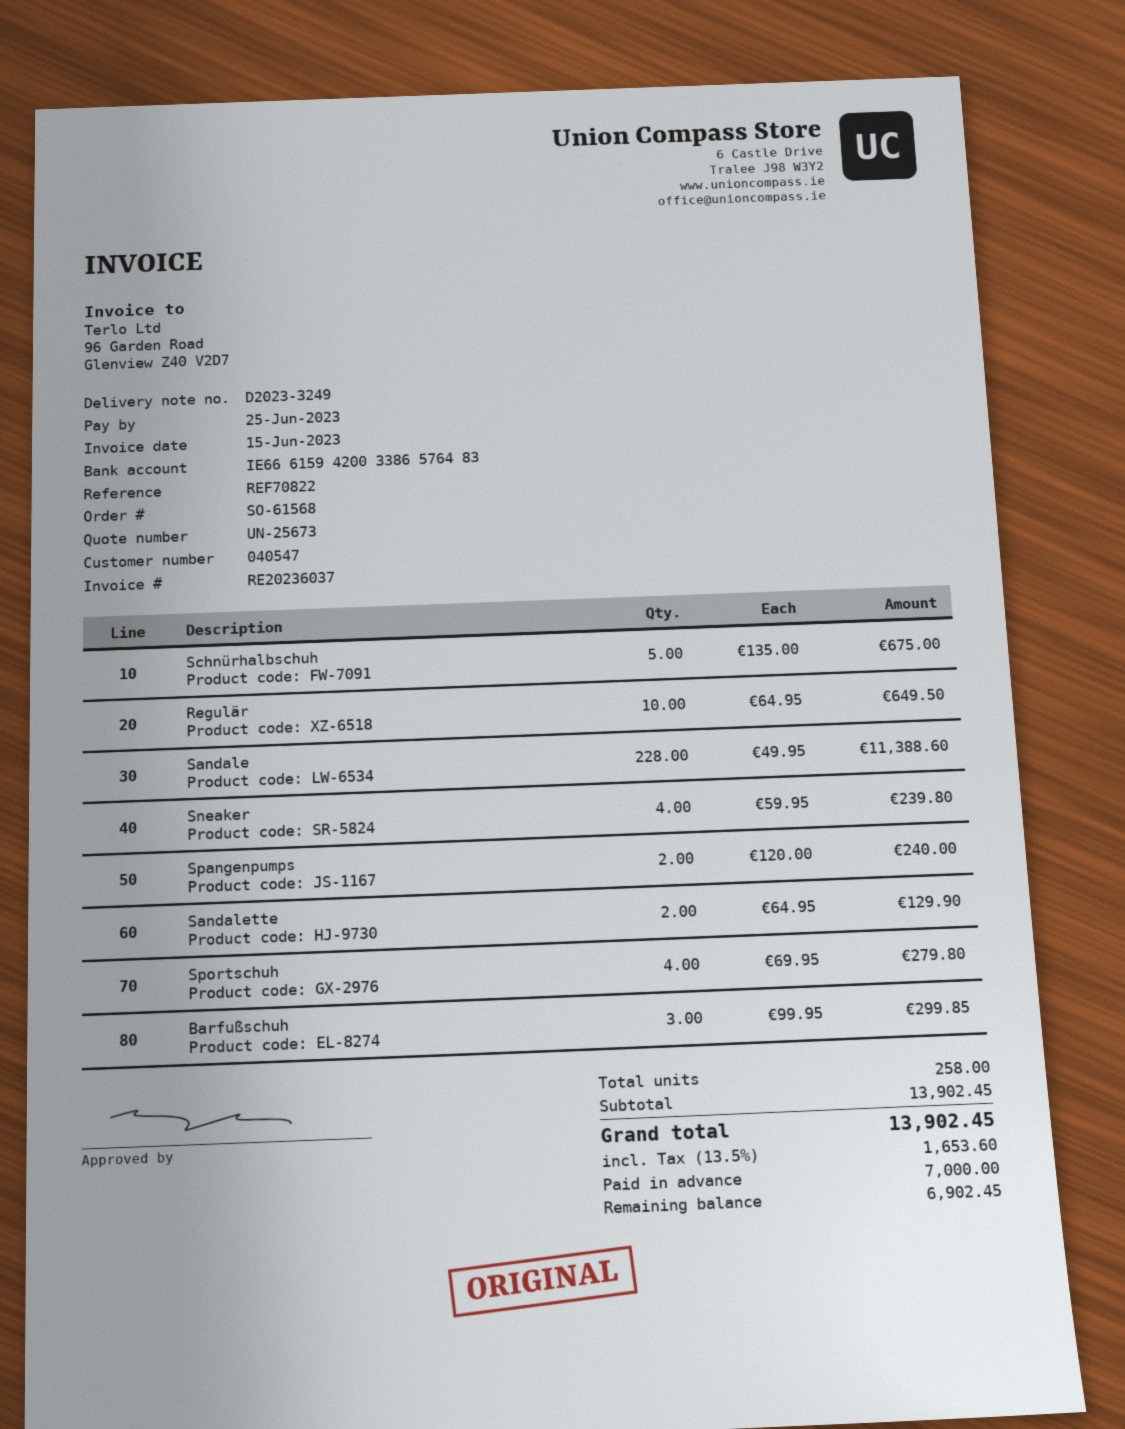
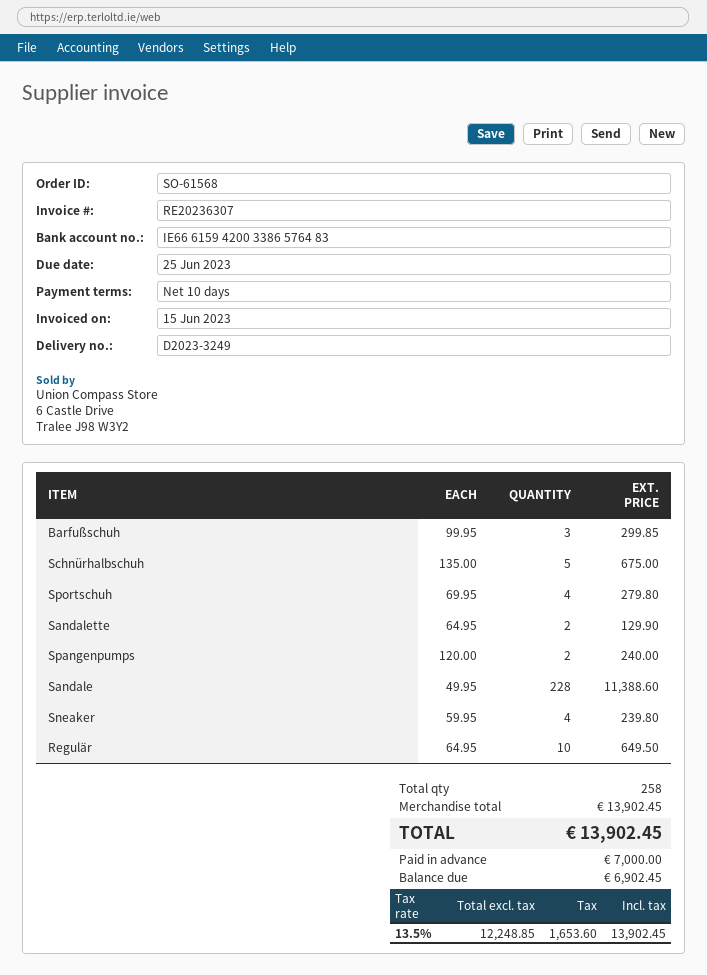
invoice number: RE20236037 -> RE20236307

